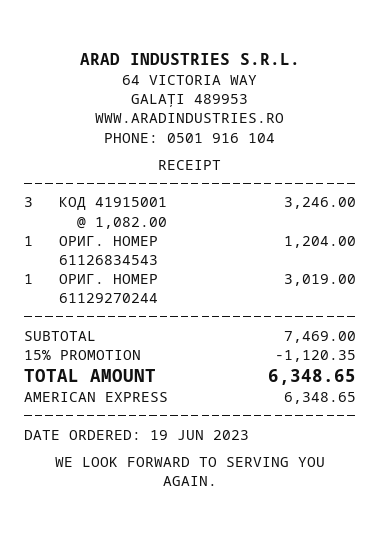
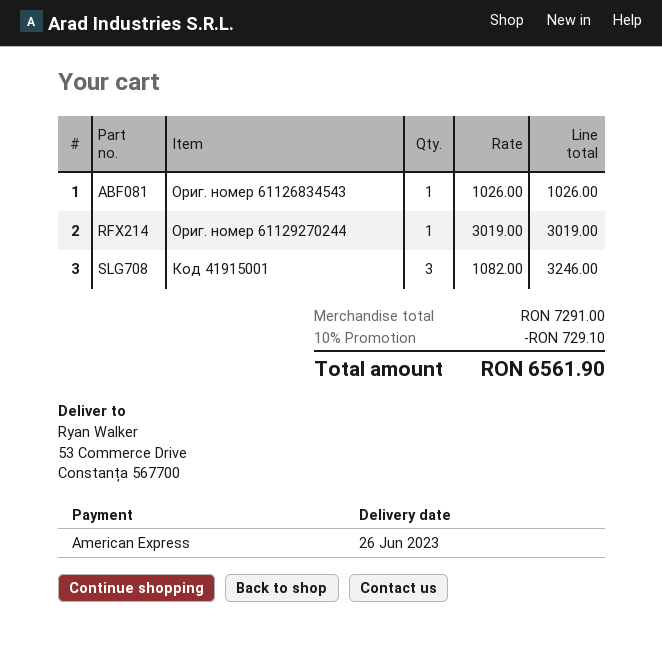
ОРИГ. НОМЕР 61126834543: 1 x 1204.00 = 1204.00 -> 1 x 1026.00 = 1026.00
subtotal: 7469.00 -> 7291.00
discount: 15% = 1120.35 -> 10% = 729.10
total: 6348.65 -> 6561.90

